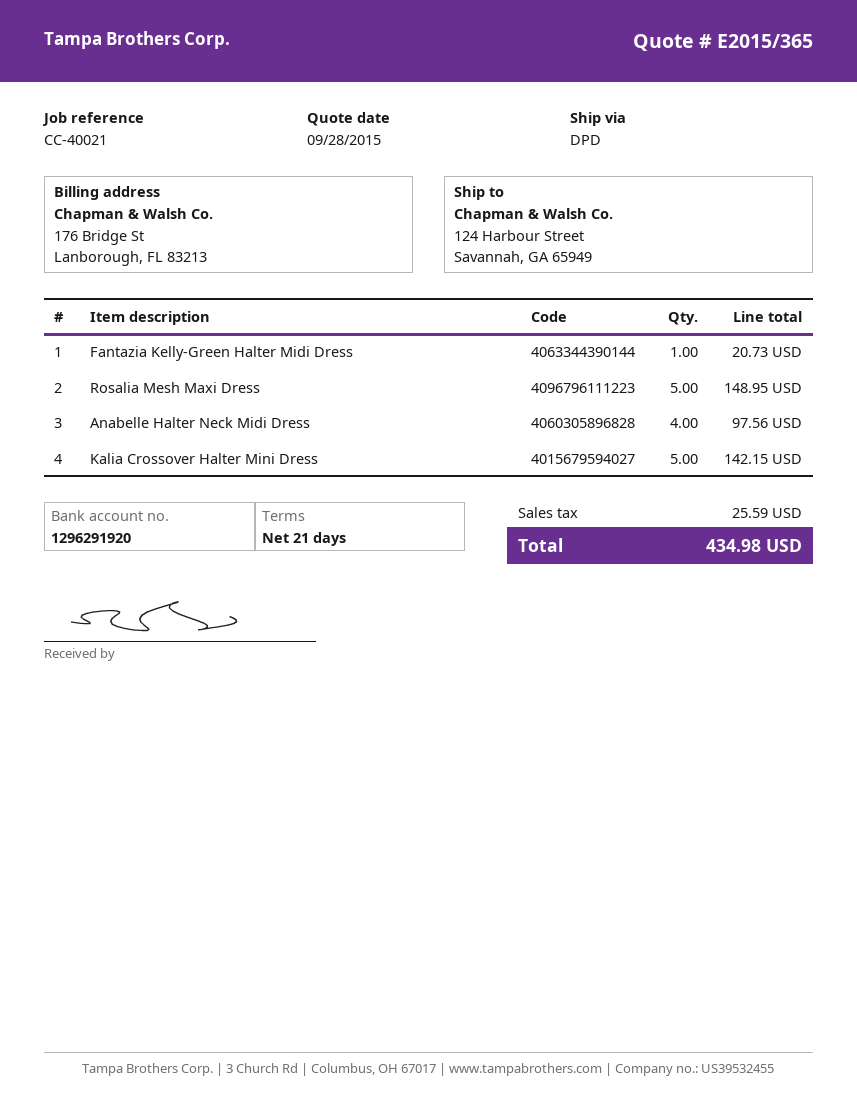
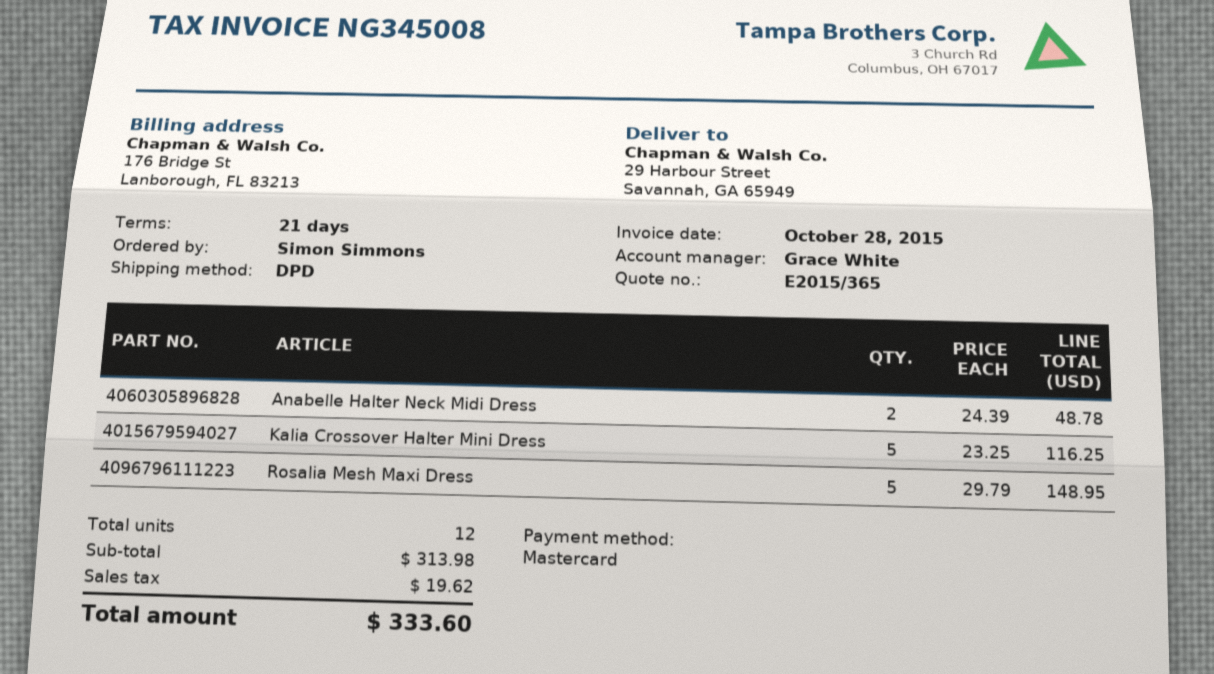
ship to: 124 Harbour Street, Savannah, GA 65949 -> 29 Harbour Street, Savannah, GA 65949
Fantazia Kelly-Green Halter Midi Dress: 1 for 20.73 -> none
Anabelle Halter Neck Midi Dress: 4 for 97.56 -> 2 for 48.78
Kalia Crossover Halter Mini Dress: 5 for 142.15 -> 5 for 116.25
tax: 25.59 -> 19.62
total: 434.98 -> 333.60

